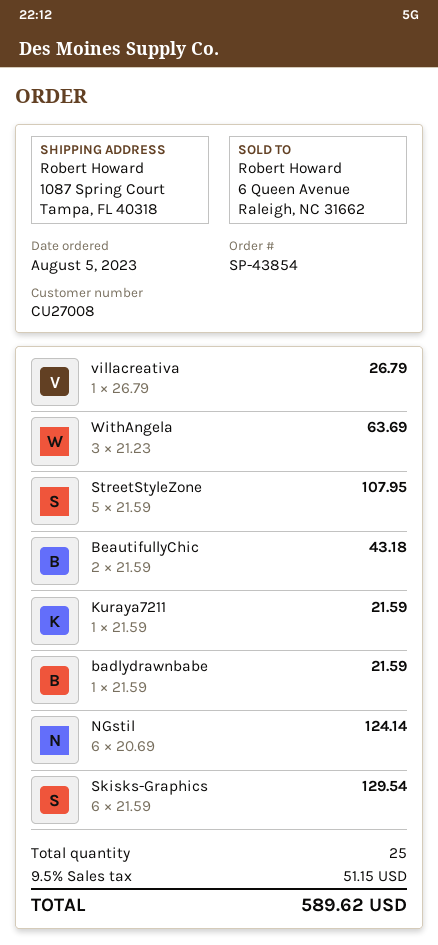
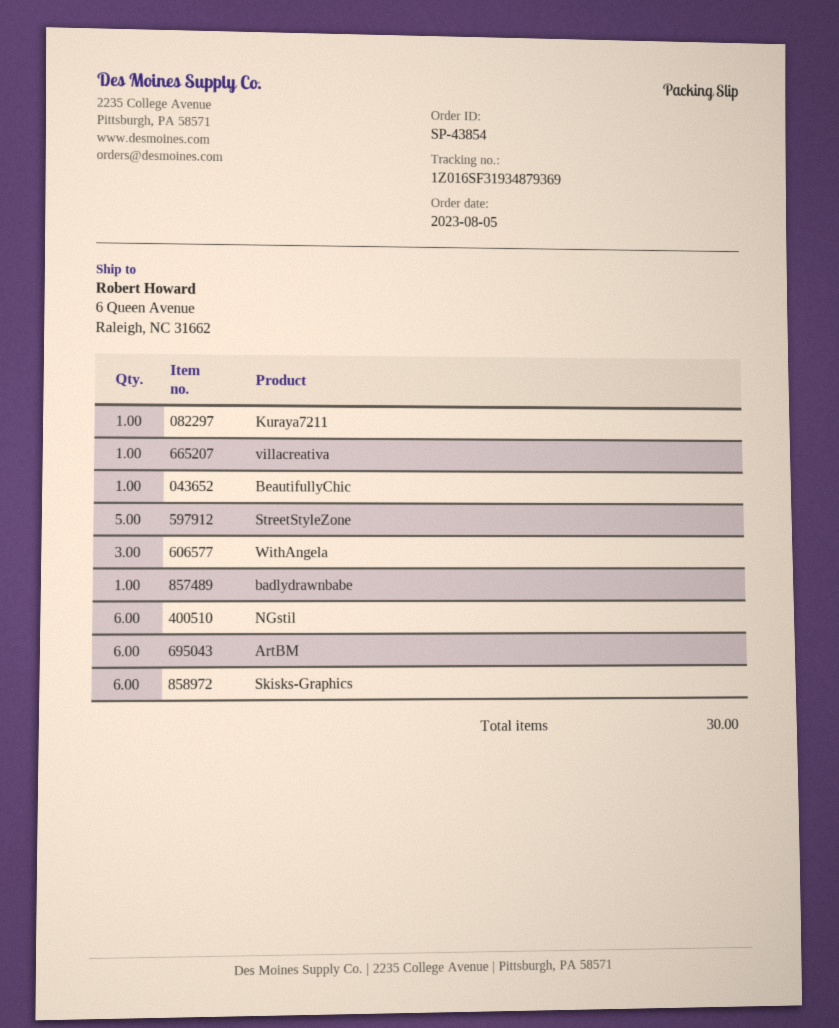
ship to: 1087 Spring Court, Tampa, FL 40318 -> 6 Queen Avenue, Raleigh, NC 31662
BeautifullyChic: 2 -> 1
ArtBM: none -> 6
total quantity: 25 -> 30

